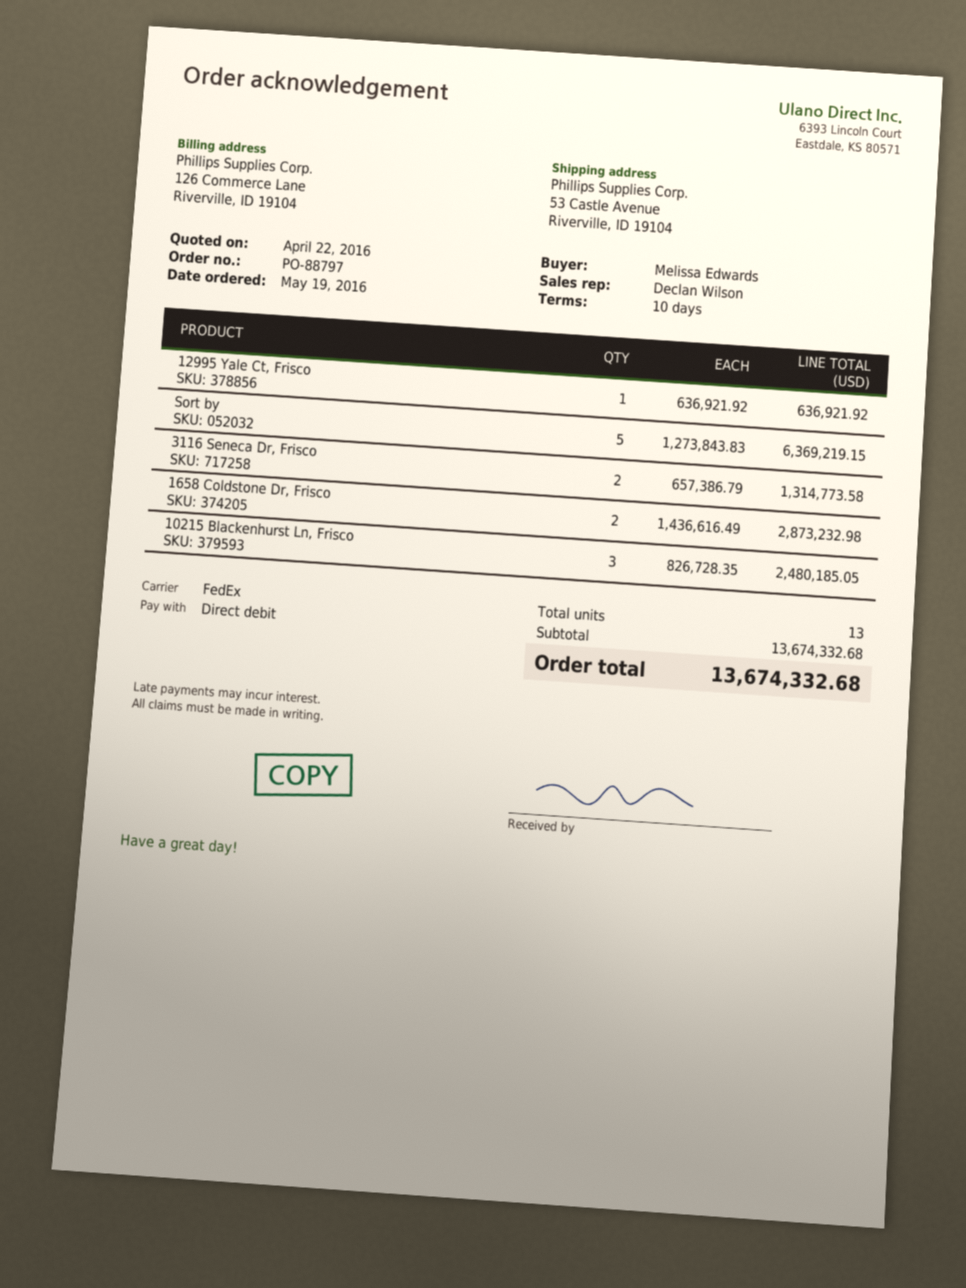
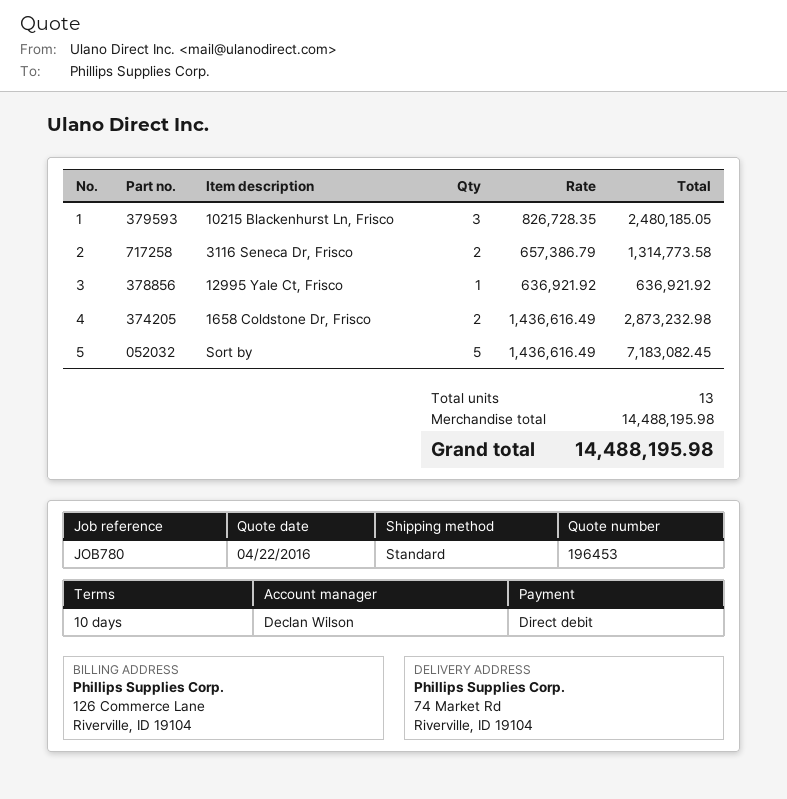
shipping method: FedEx -> standard
ship to: 53 Castle Avenue, Riverville, ID 19104 -> 74 Market Rd, Riverville, ID 19104
Sort by: 5 x 1273843.83 = 6369219.15 -> 5 x 1436616.49 = 7183082.45
subtotal: 13674332.68 -> 14488195.98
total: 13674332.68 -> 14488195.98

